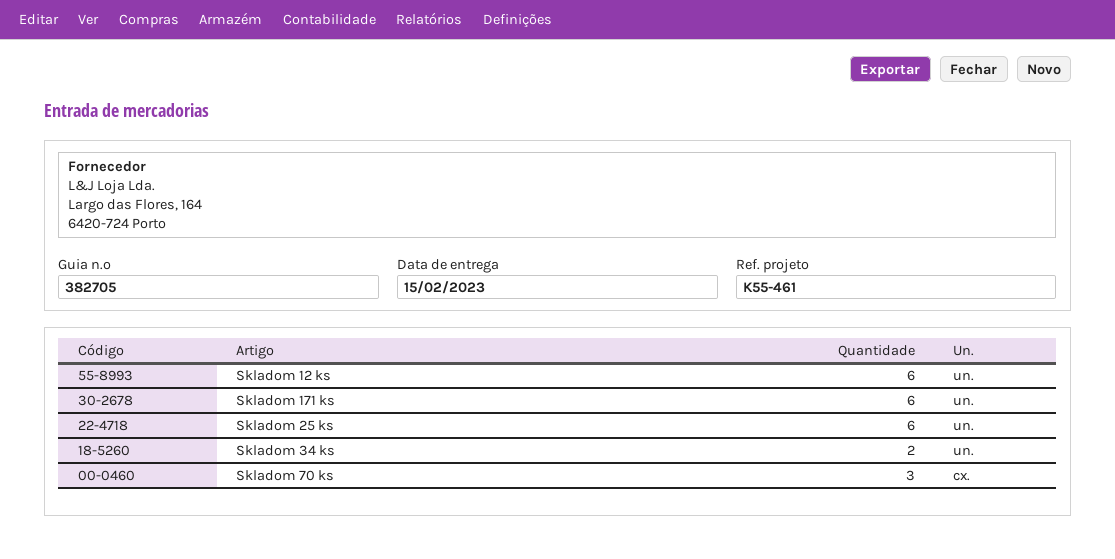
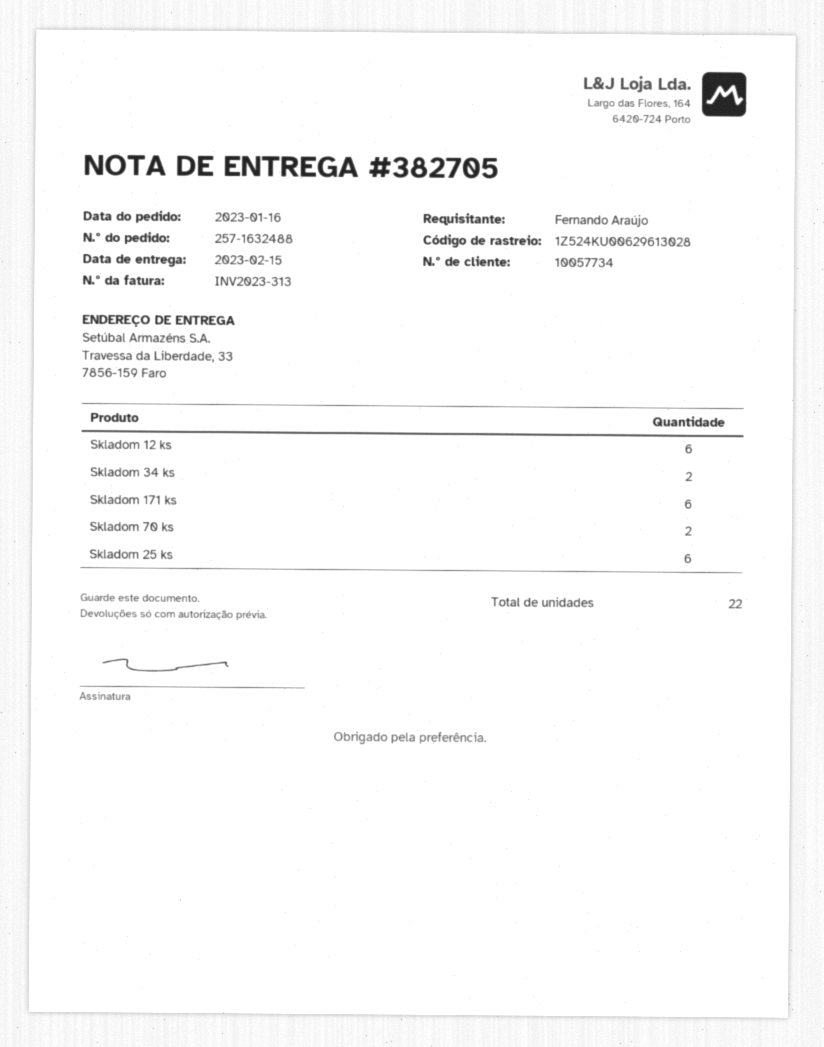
Skladom 70 ks: 3 -> 2

